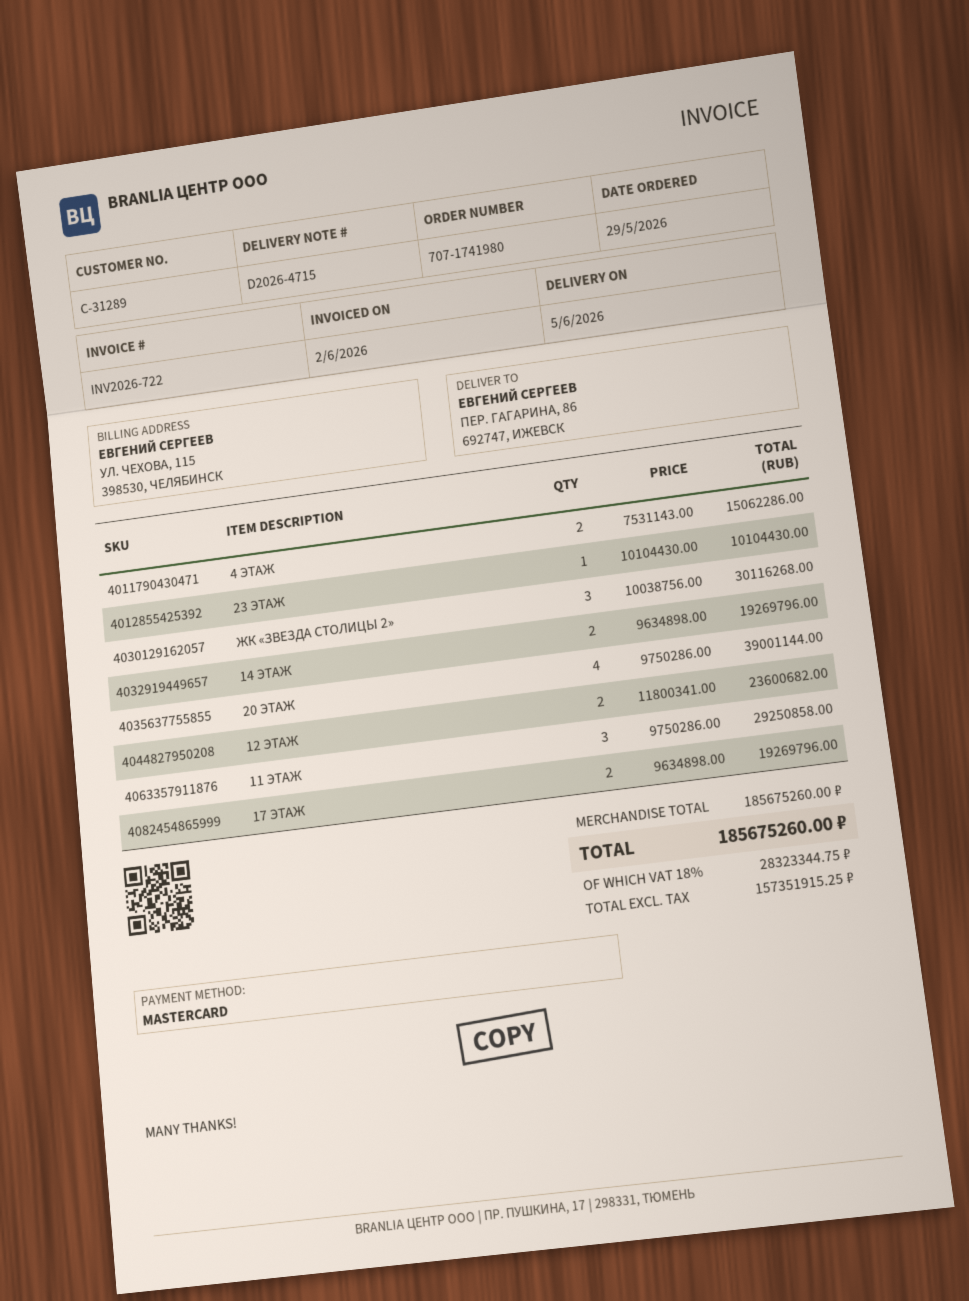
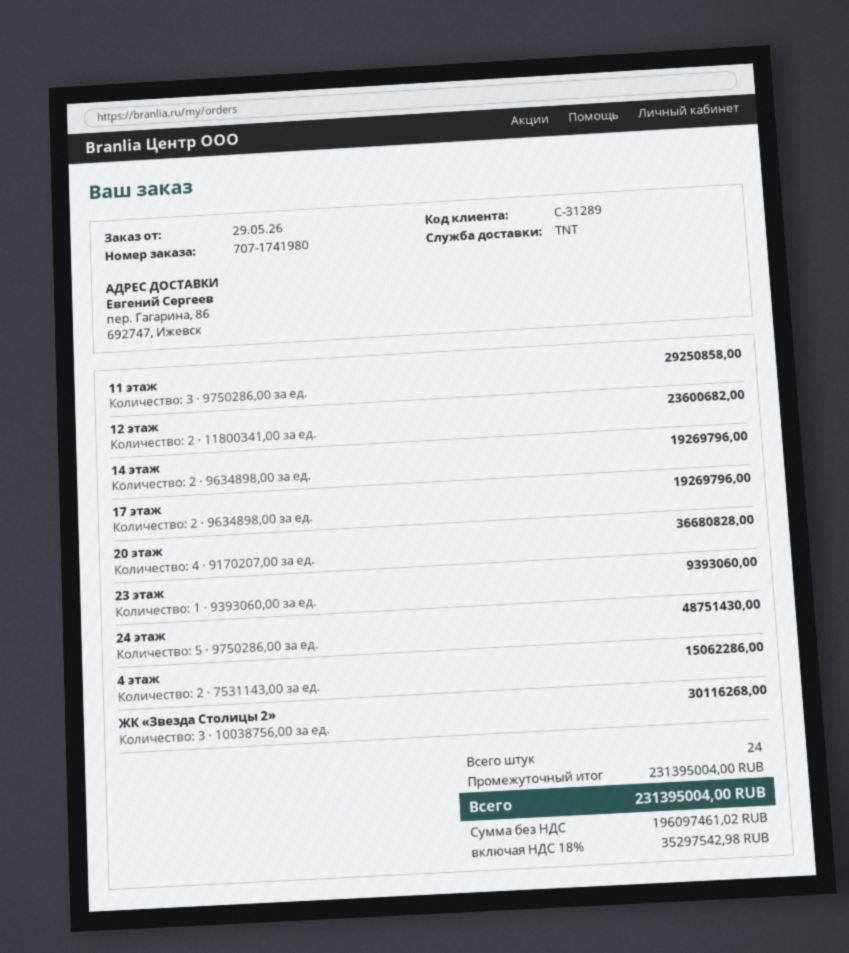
23 ЭТАЖ: 1 x 10104430.00 = 10104430.00 -> 1 x 9393060.00 = 9393060.00
20 ЭТАЖ: 4 x 9750286.00 = 39001144.00 -> 4 x 9170207.00 = 36680828.00
24 этаж: none -> 5 x 9750286.00 = 48751430.00
subtotal: 185675260.00 -> 231395004.00
net: 157351915.25 -> 196097461.02
tax: 18% = 28323344.75 -> 18% = 35297542.98
total: 185675260.00 -> 231395004.00

